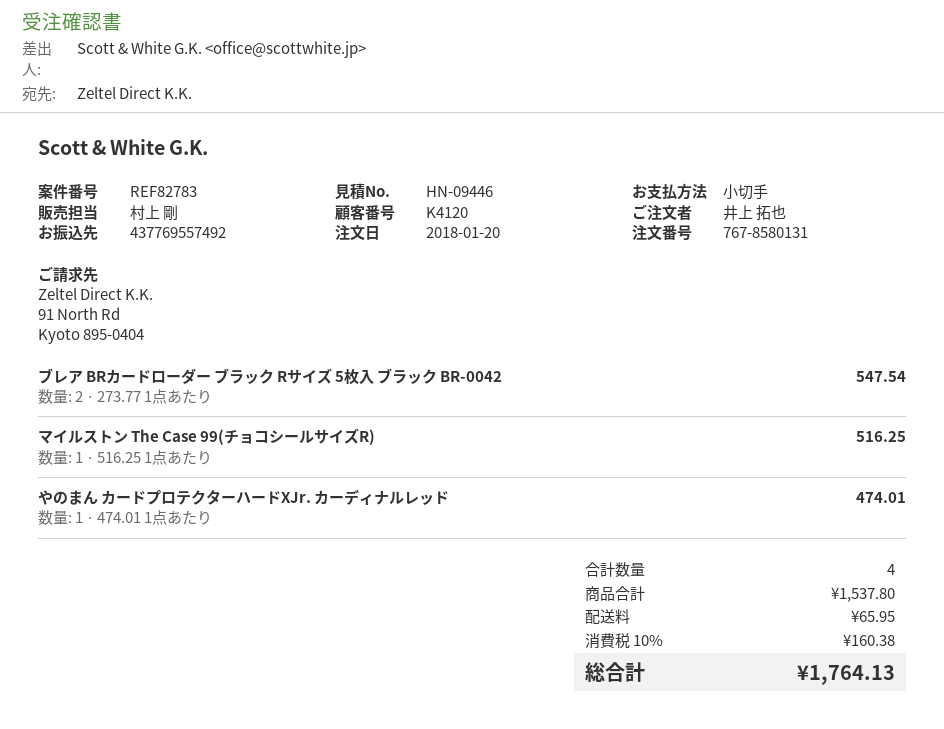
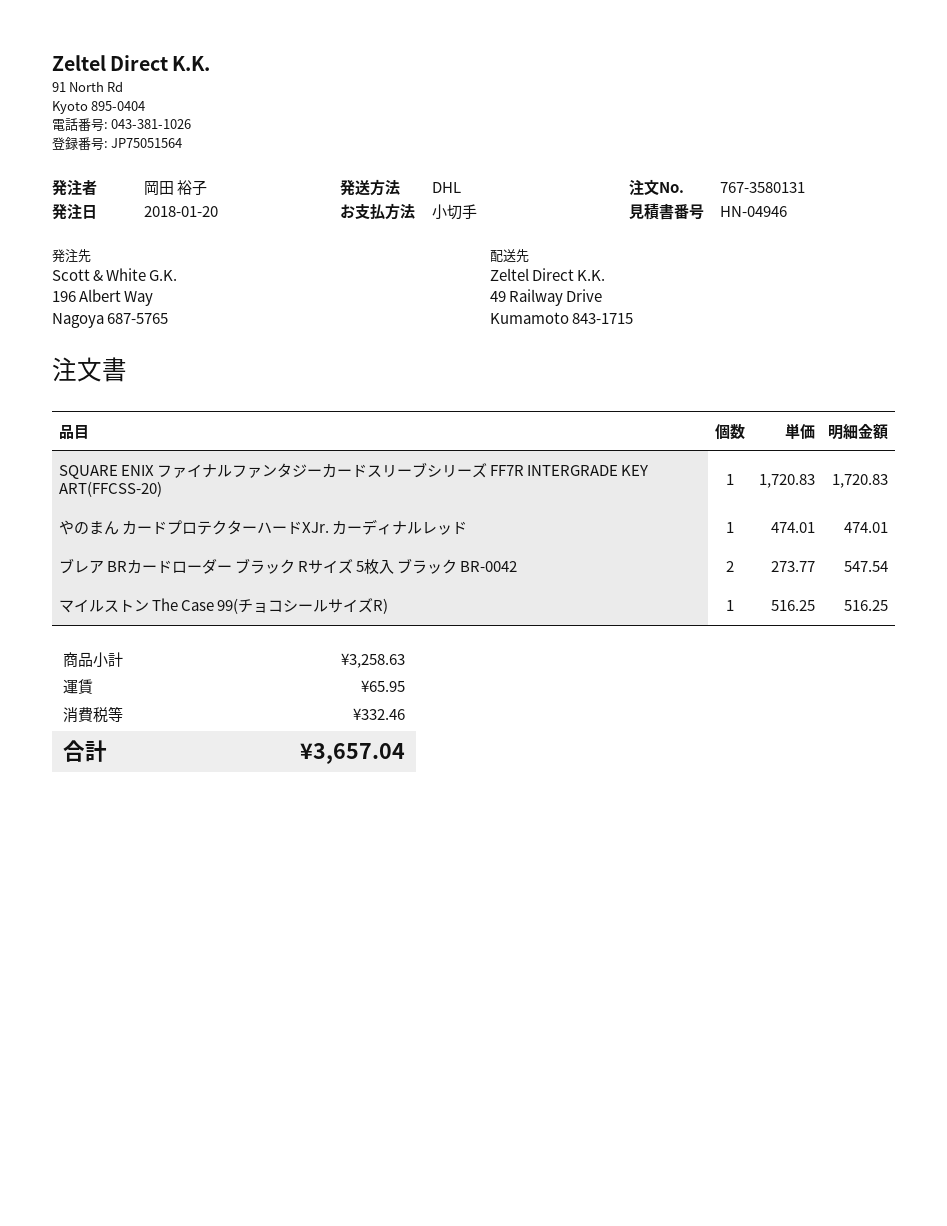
quote number: HN-09446 -> HN-04946
order number: 767-8580131 -> 767-3580131
ordered by: 井上 拓也 -> 岡田 裕子
SQUARE ENIX ファイナルファンタジーカードスリーブシリーズ FF7R INTERGRADE KEY ART(FFCSS-20): none -> 1 x 1720.83 = 1720.83
subtotal: 1537.80 -> 3258.63
tax: 160.38 -> 332.46
total: 1764.13 -> 3657.04

